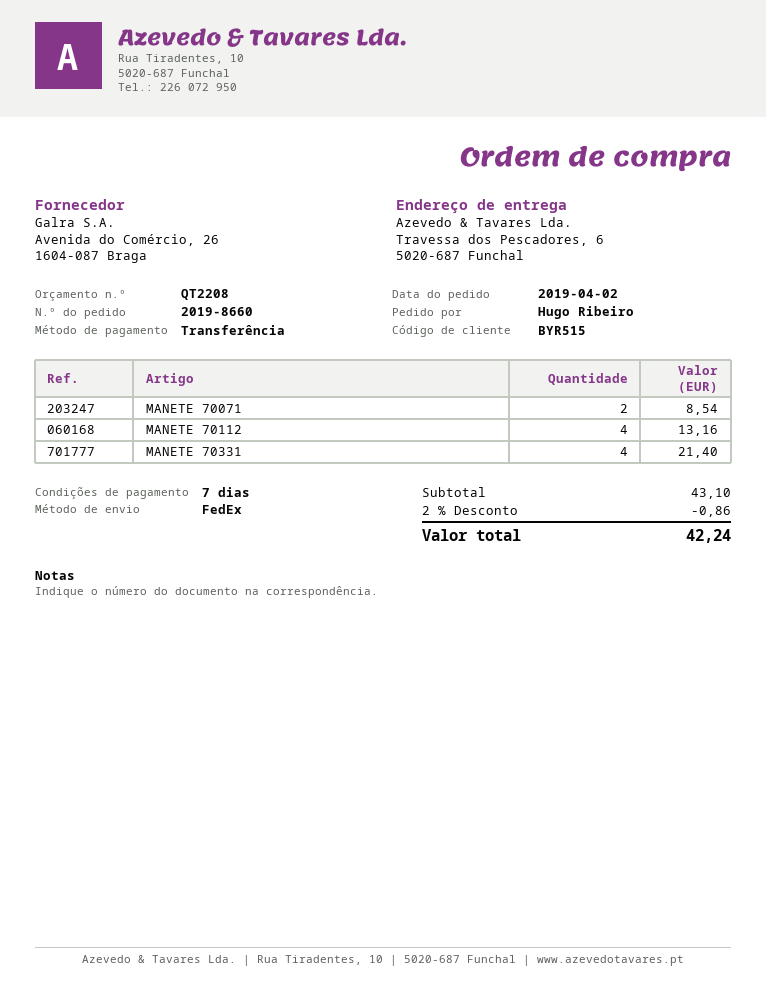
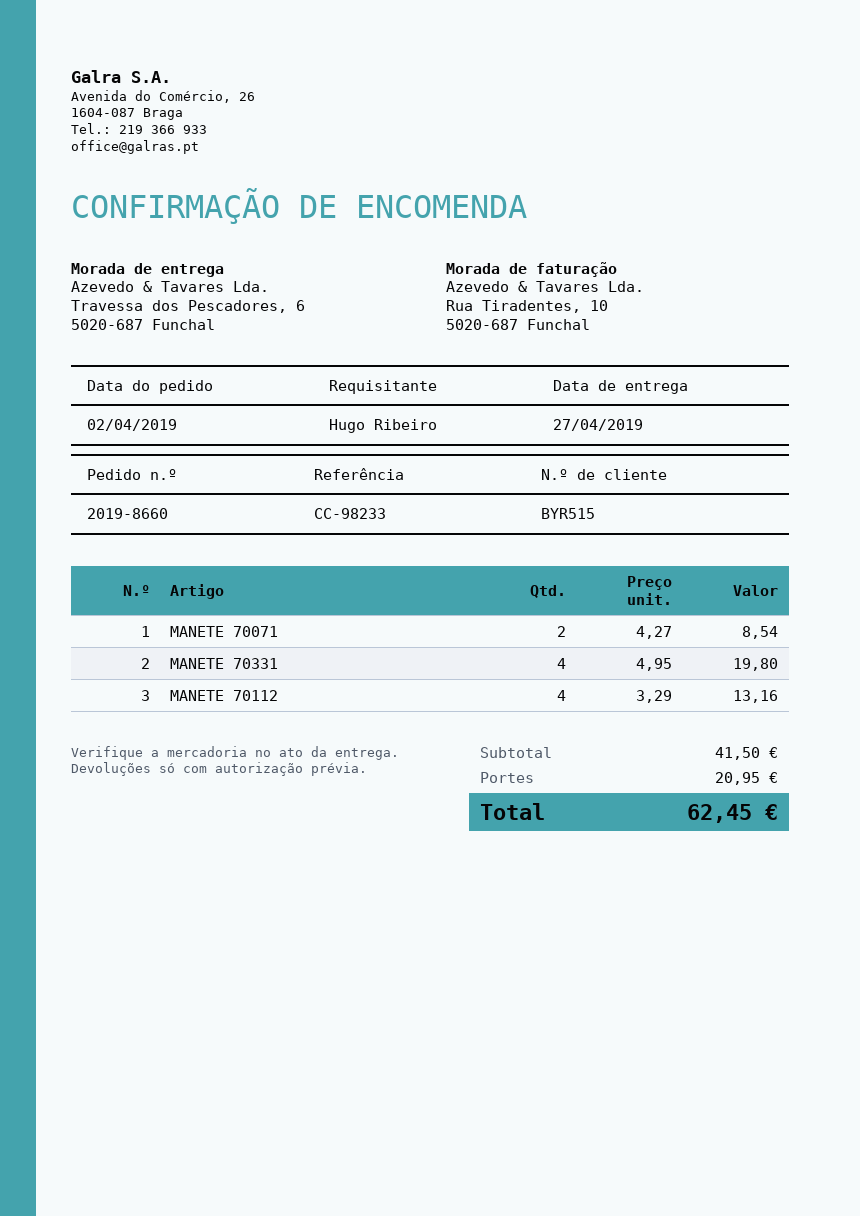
MANETE 70331: 4 for 21.40 -> 4 for 19.80
subtotal: 43.10 -> 41.50
discount: 2% = 0.86 -> none
shipping: none -> 20.95
total: 42.24 -> 62.45

